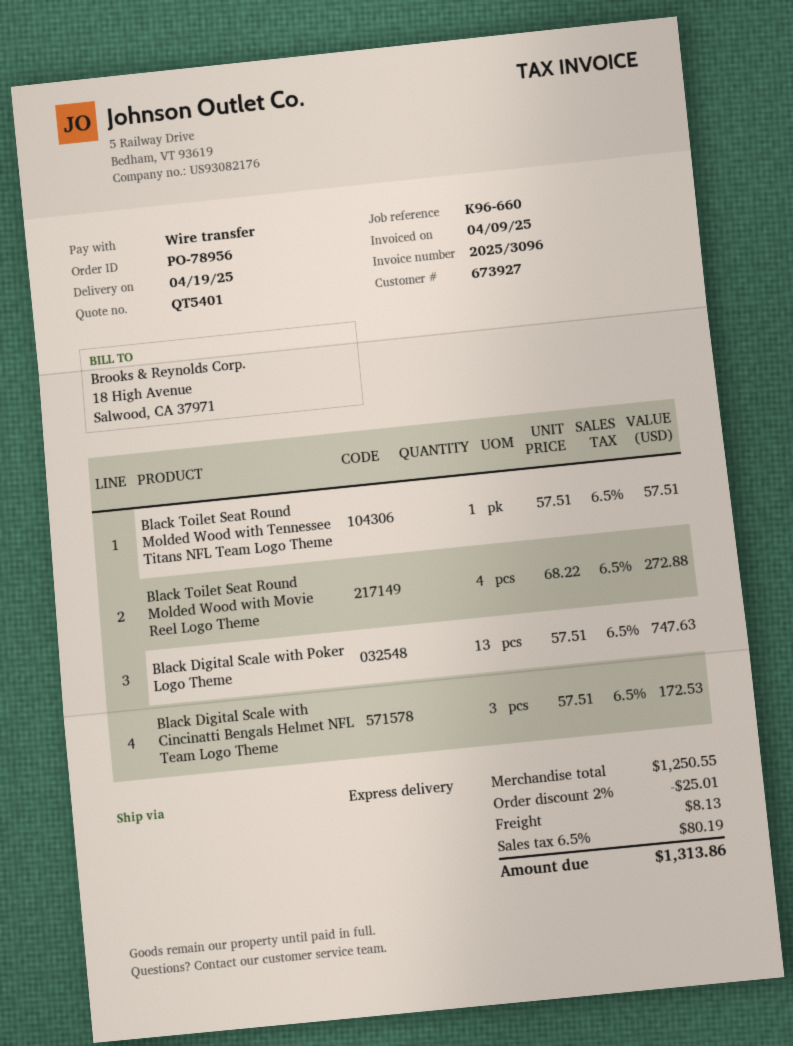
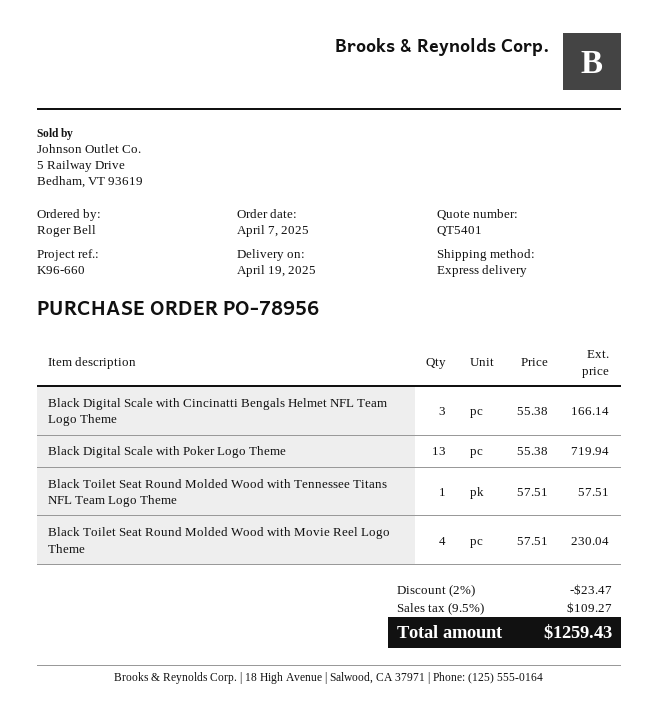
Black Toilet Seat Round Molded Wood with Movie Reel Logo Theme: 4 x 68.22 = 272.88 -> 4 x 57.51 = 230.04
Black Digital Scale with Poker Logo Theme: 13 x 57.51 = 747.63 -> 13 x 55.38 = 719.94
Black Digital Scale with Cincinatti Bengals Helmet NFL Team Logo Theme: 3 x 57.51 = 172.53 -> 3 x 55.38 = 166.14
discount: 2% = 25.01 -> 2% = 23.47
shipping: 8.13 -> none
tax: 6.5% = 80.19 -> 9.5% = 109.27
total: 1313.86 -> 1259.43

